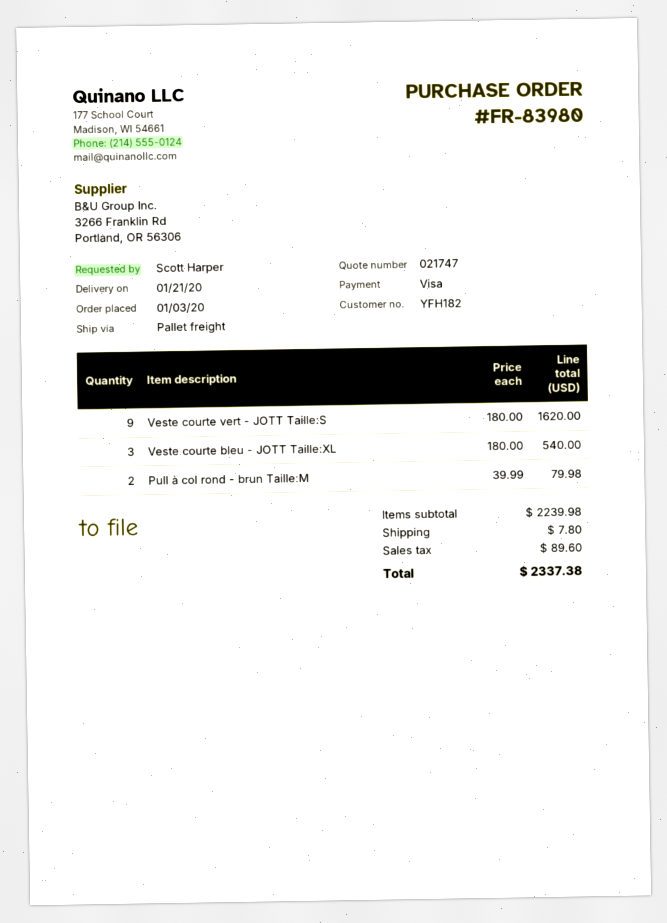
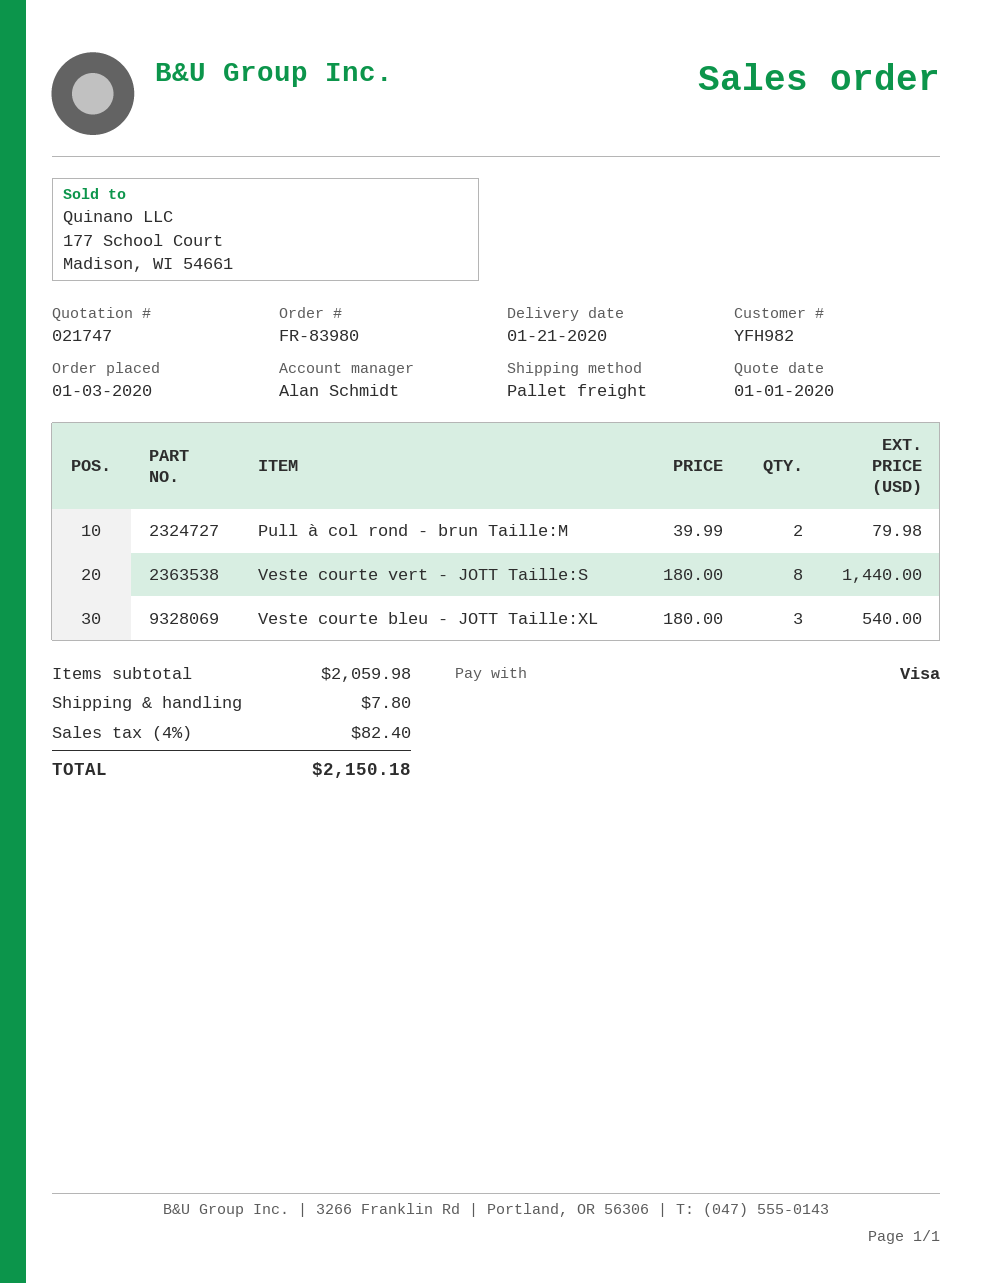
customer number: YFH182 -> YFH982
Veste courte vert - JOTT Taille:S: 9 x 180.00 = 1620.00 -> 8 x 180.00 = 1440.00
subtotal: 2239.98 -> 2059.98
tax: 89.60 -> 82.40
total: 2337.38 -> 2150.18

